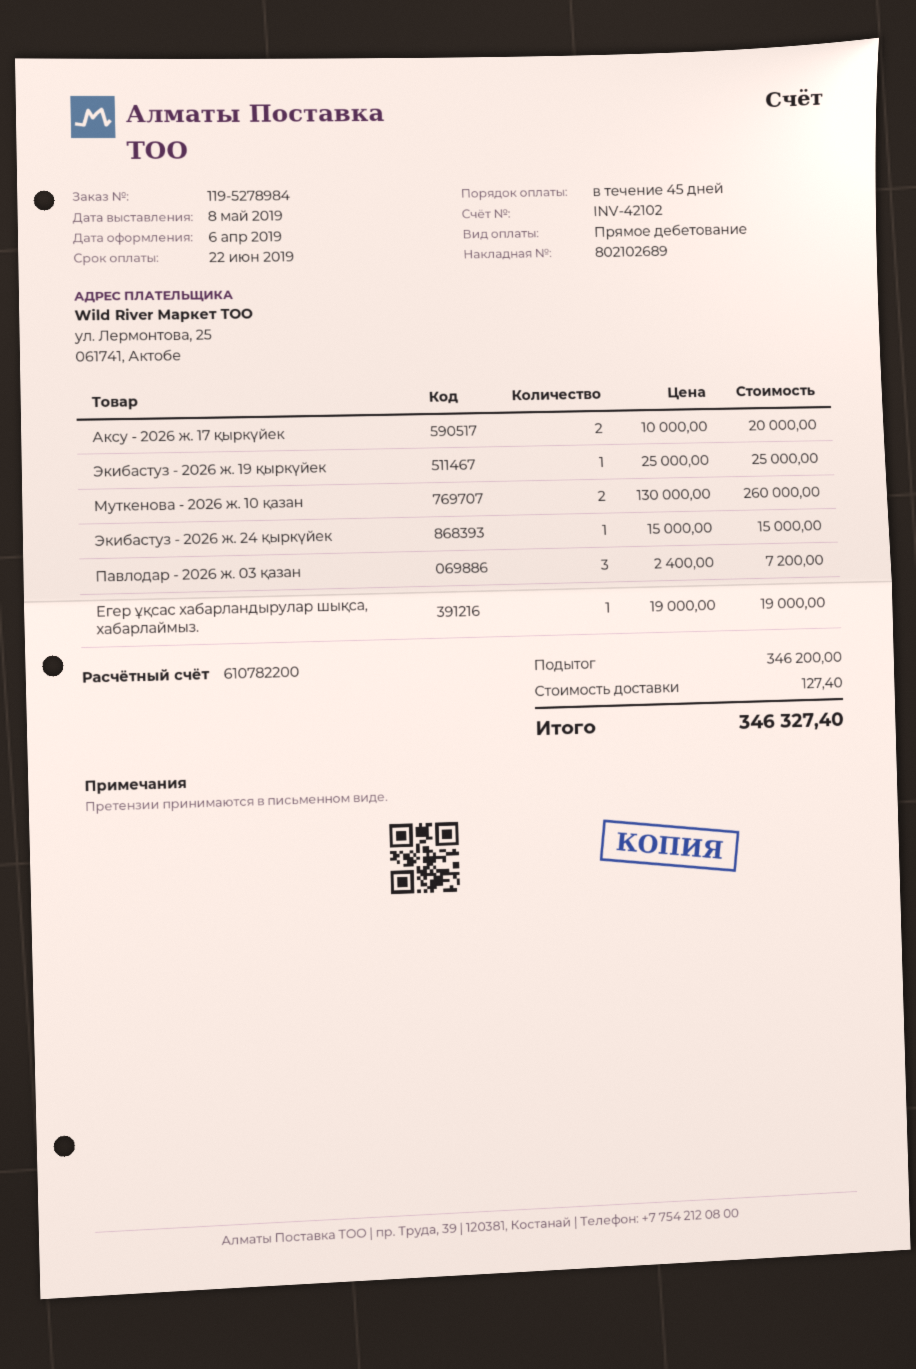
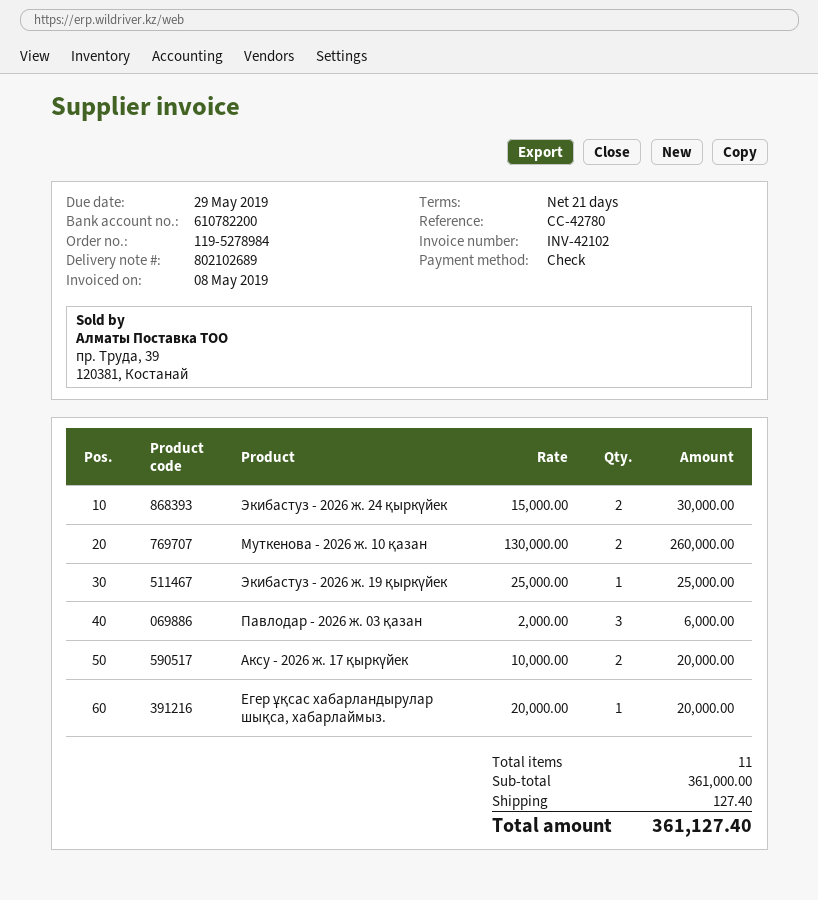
payment terms: 45 days -> 21 days
due date: 2019-06-22 -> 2019-05-29
payment method: direct debit -> cheque
Экибастуз - 2026 ж. 24 қыркүйек: 1 x 15000.00 = 15000.00 -> 2 x 15000.00 = 30000.00
Павлодар - 2026 ж. 03 қазан: 3 x 2400.00 = 7200.00 -> 3 x 2000.00 = 6000.00
Егер ұқсас хабарландырулар шықса, хабарлаймыз.: 1 x 19000.00 = 19000.00 -> 1 x 20000.00 = 20000.00
subtotal: 346200.00 -> 361000.00
total: 346327.40 -> 361127.40

